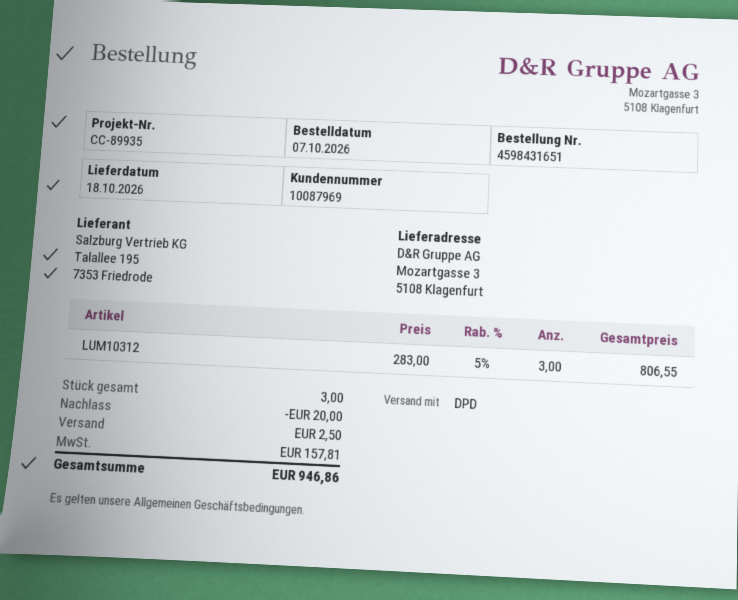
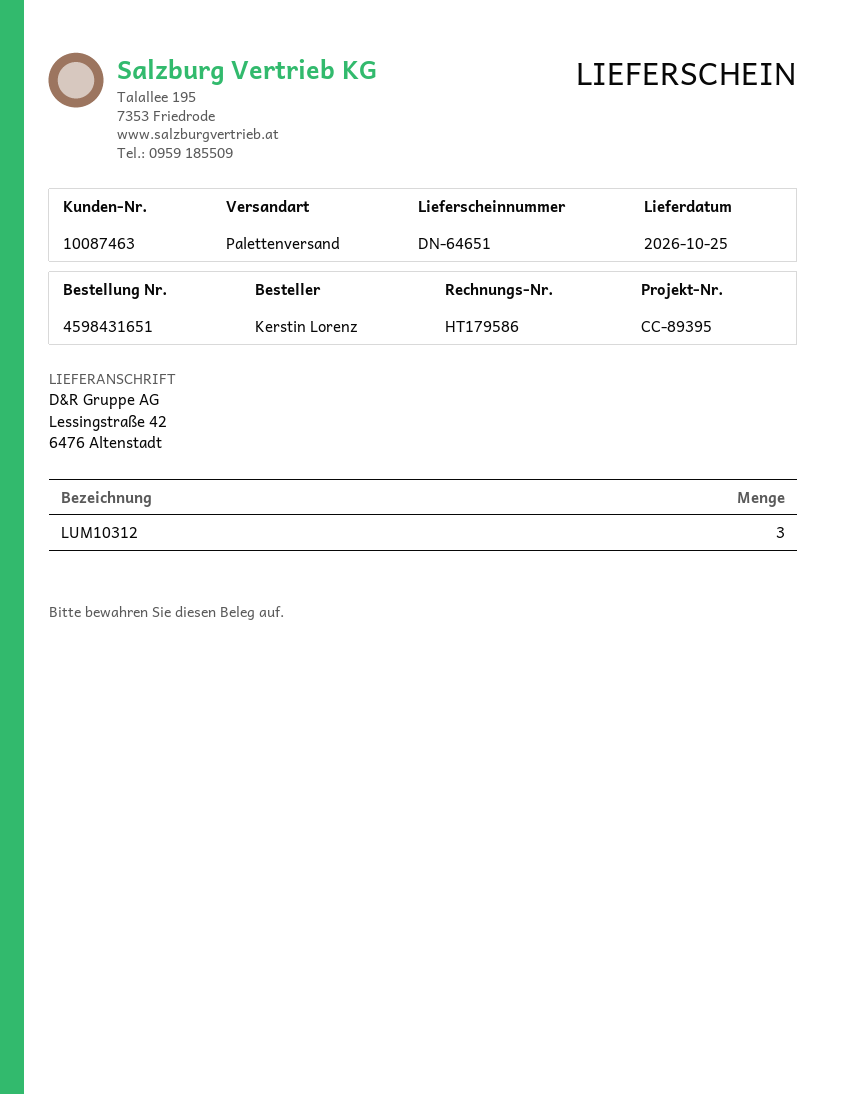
delivery date: 2026-10-18 -> 2026-10-25
customer number: 10087969 -> 10087463
reference: CC-89935 -> CC-89395
shipping method: DPD -> pallet freight
ship to: Mozartgasse 3, 5108 Klagenfurt -> Lessingstraße 42, 6476 Altenstadt

